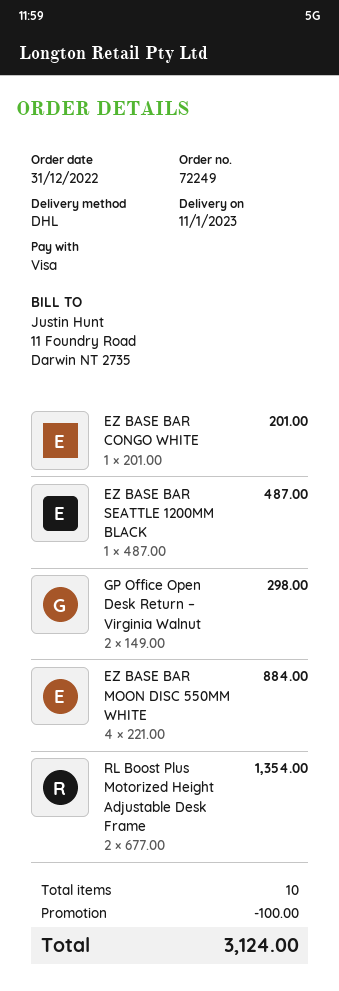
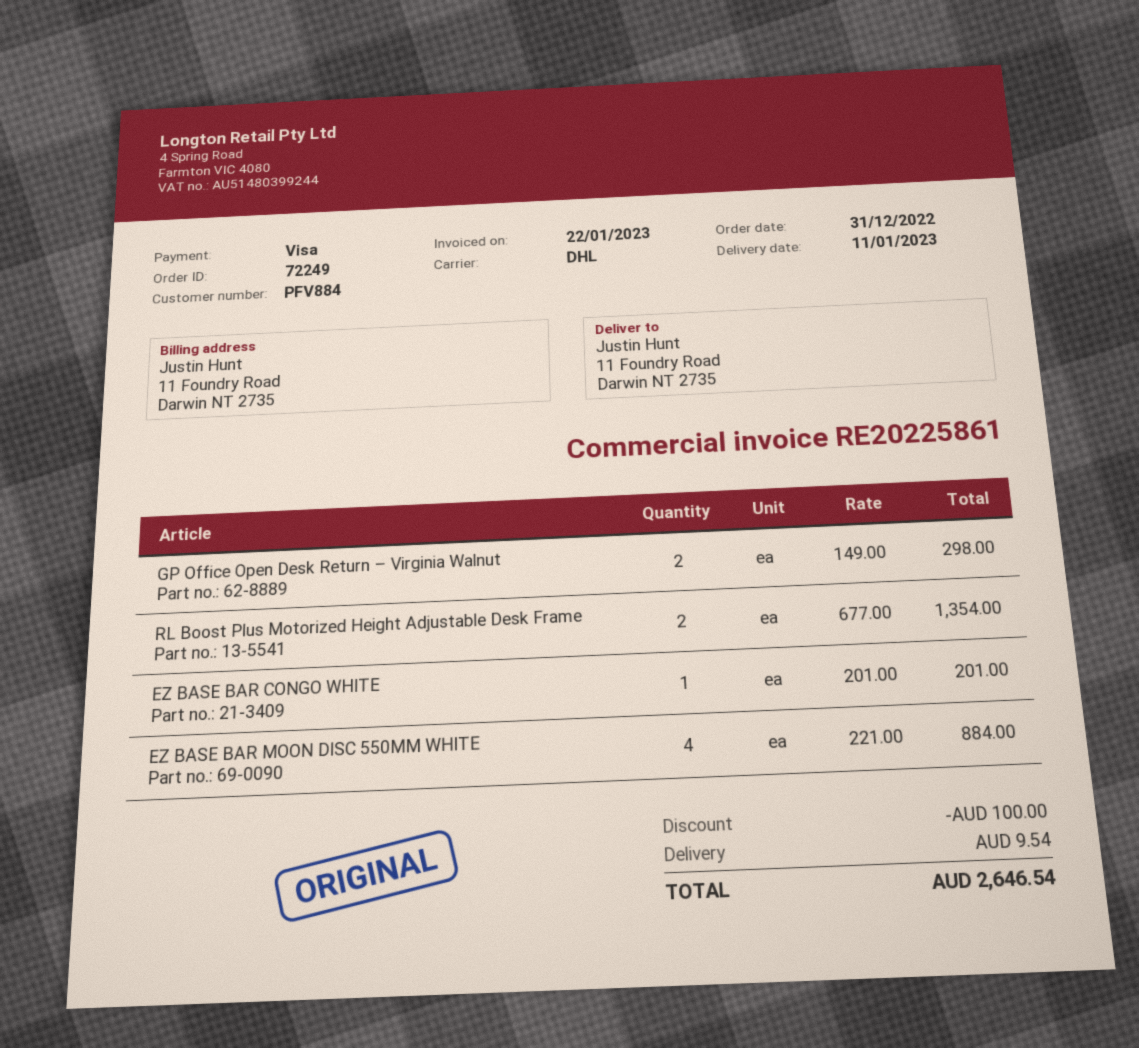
EZ BASE BAR SEATTLE 1200MM BLACK: 1 x 487.00 = 487.00 -> none
shipping: none -> 9.54
total: 3124.00 -> 2646.54

